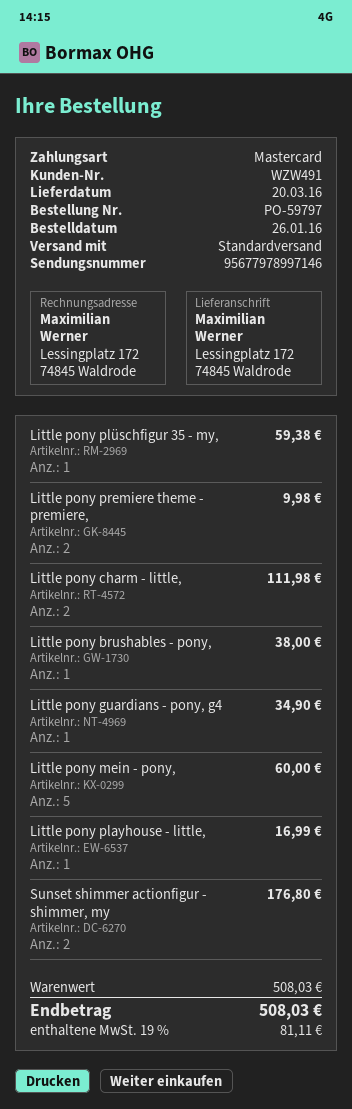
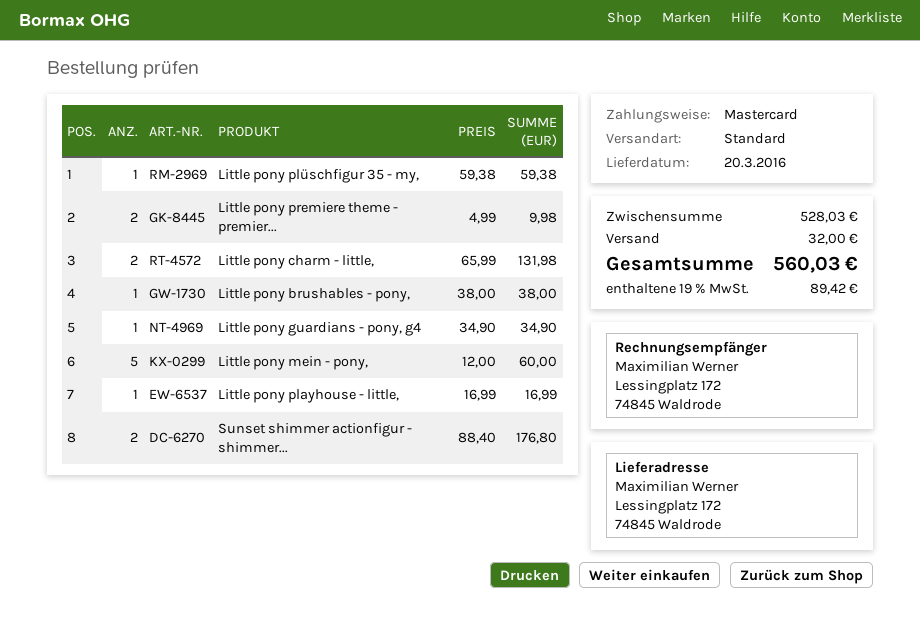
Little pony charm - little,: 2 for 111.98 -> 2 for 131.98
subtotal: 508.03 -> 528.03
shipping: none -> 32.00
tax: 19% = 81.11 -> 19% = 89.42
total: 508.03 -> 560.03

